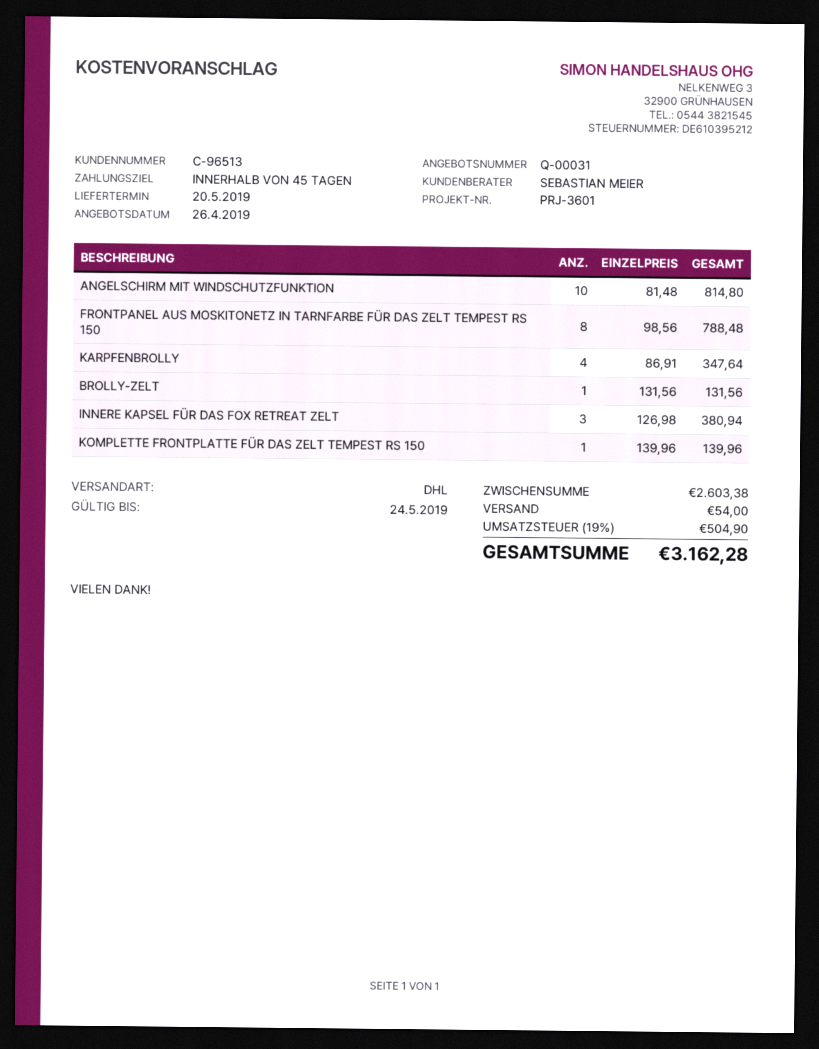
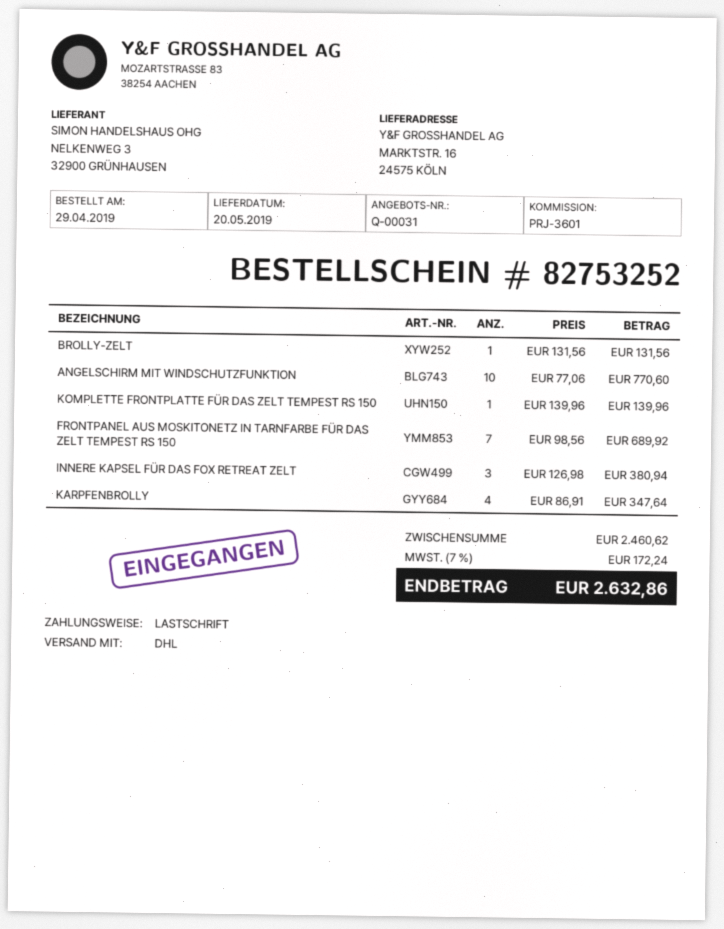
ANGELSCHIRM MIT WINDSCHUTZFUNKTION: 10 x 81.48 = 814.80 -> 10 x 77.06 = 770.60
FRONTPANEL AUS MOSKITONETZ IN TARNFARBE FÜR DAS ZELT TEMPEST RS 150: 8 x 98.56 = 788.48 -> 7 x 98.56 = 689.92
subtotal: 2603.38 -> 2460.62
shipping: 54.00 -> none
tax: 19% = 504.90 -> 7% = 172.24
total: 3162.28 -> 2632.86

